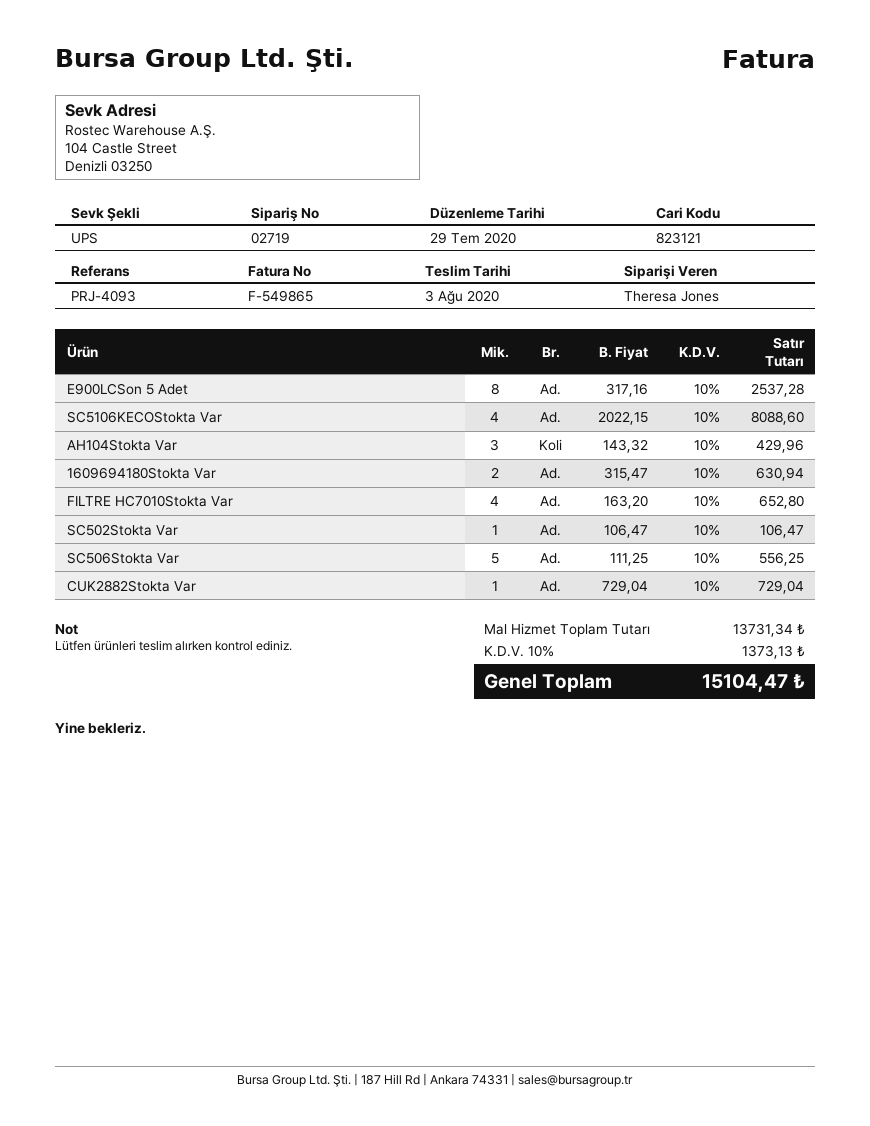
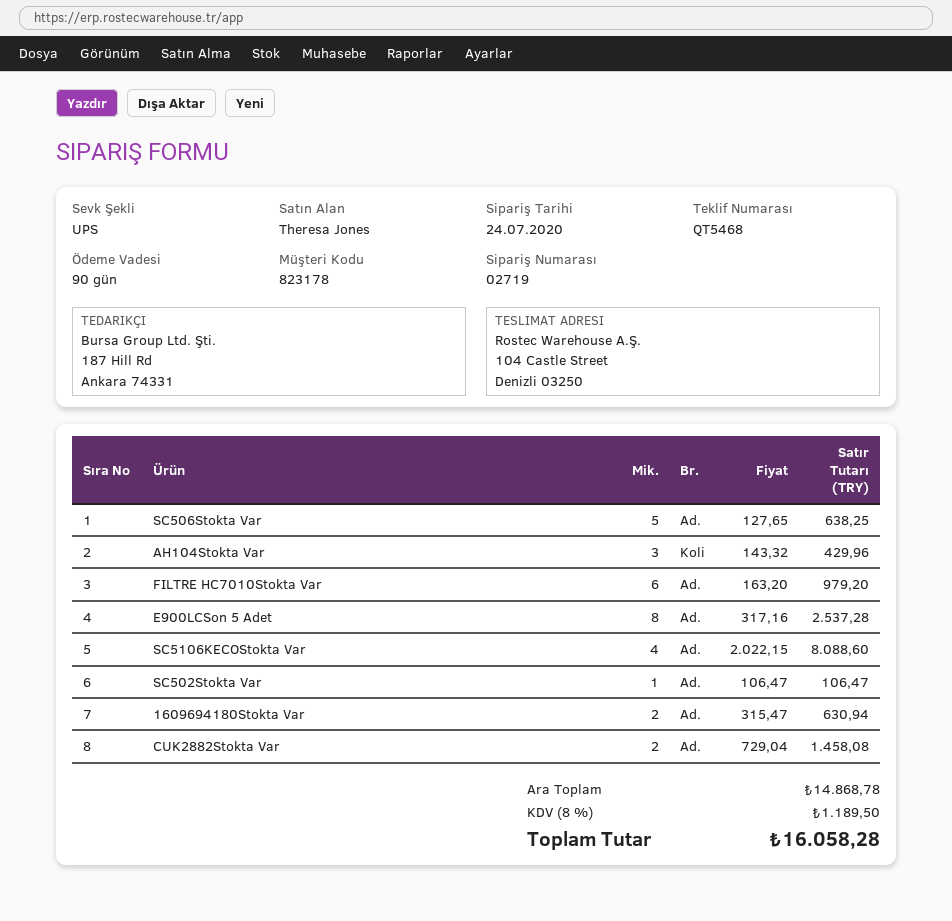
customer number: 823121 -> 823178
FILTRE HC7010Stokta Var: 4 x 163.20 = 652.80 -> 6 x 163.20 = 979.20
SC506Stokta Var: 5 x 111.25 = 556.25 -> 5 x 127.65 = 638.25
CUK2882Stokta Var: 1 x 729.04 = 729.04 -> 2 x 729.04 = 1458.08
subtotal: 13731.34 -> 14868.78
tax: 10% = 1373.13 -> 8% = 1189.50
total: 15104.47 -> 16058.28

